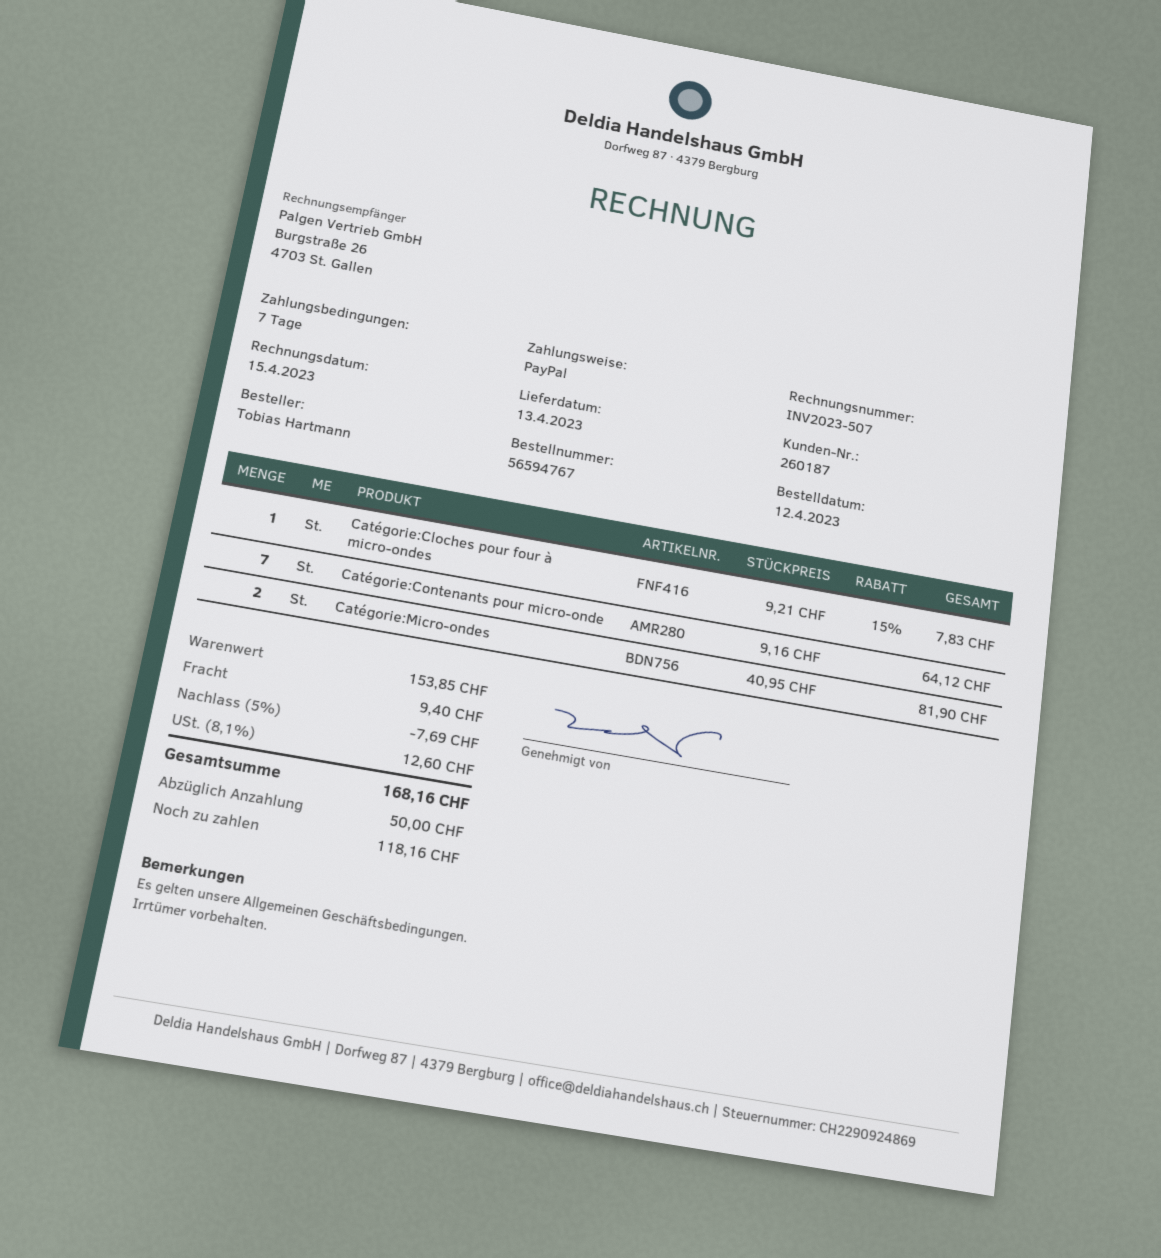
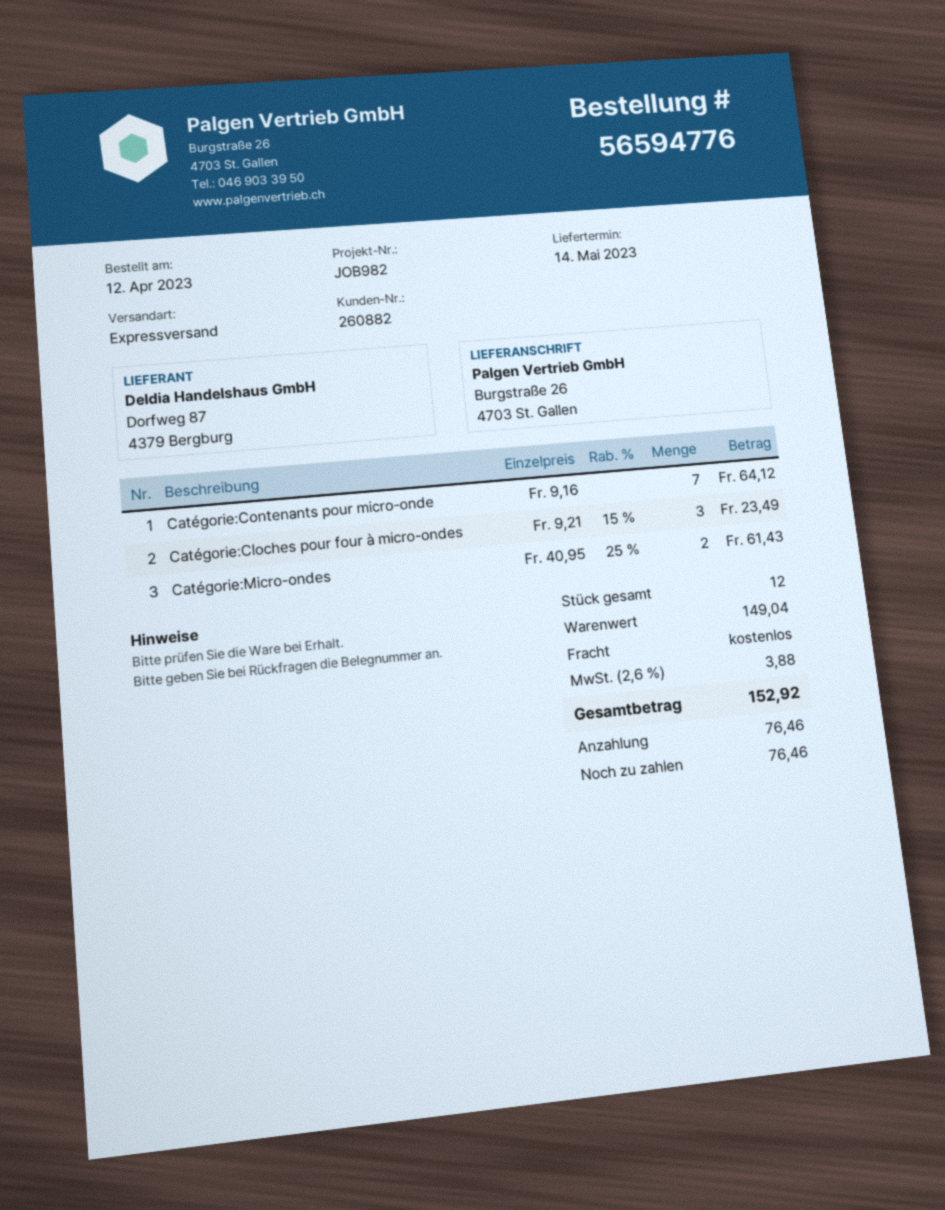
order number: 56594767 -> 56594776
delivery date: 2023-04-13 -> 2023-05-14
customer number: 260187 -> 260882
Catégorie:Cloches pour four à micro-ondes: 1 x 9.21 - 15% = 7.83 -> 3 x 9.21 - 15% = 23.49
Catégorie:Micro-ondes: 2 x 40.95 = 81.90 -> 2 x 40.95 - 25% = 61.43
subtotal: 153.85 -> 149.04
discount: 5% = 7.69 -> none
shipping: 9.40 -> 0.00
tax: 8.1% = 12.60 -> 2.6% = 3.88
total: 168.16 -> 152.92
deposit: 50.00 -> 76.46
balance: 118.16 -> 76.46

